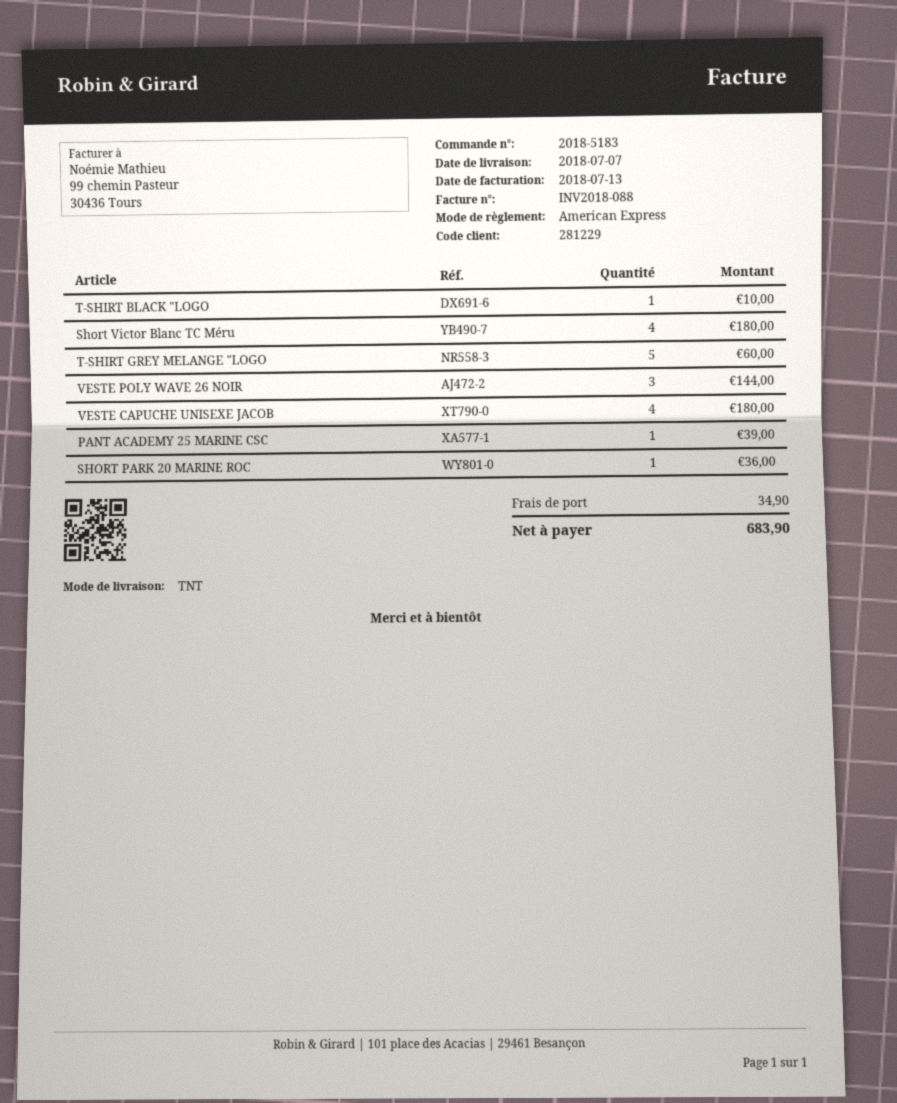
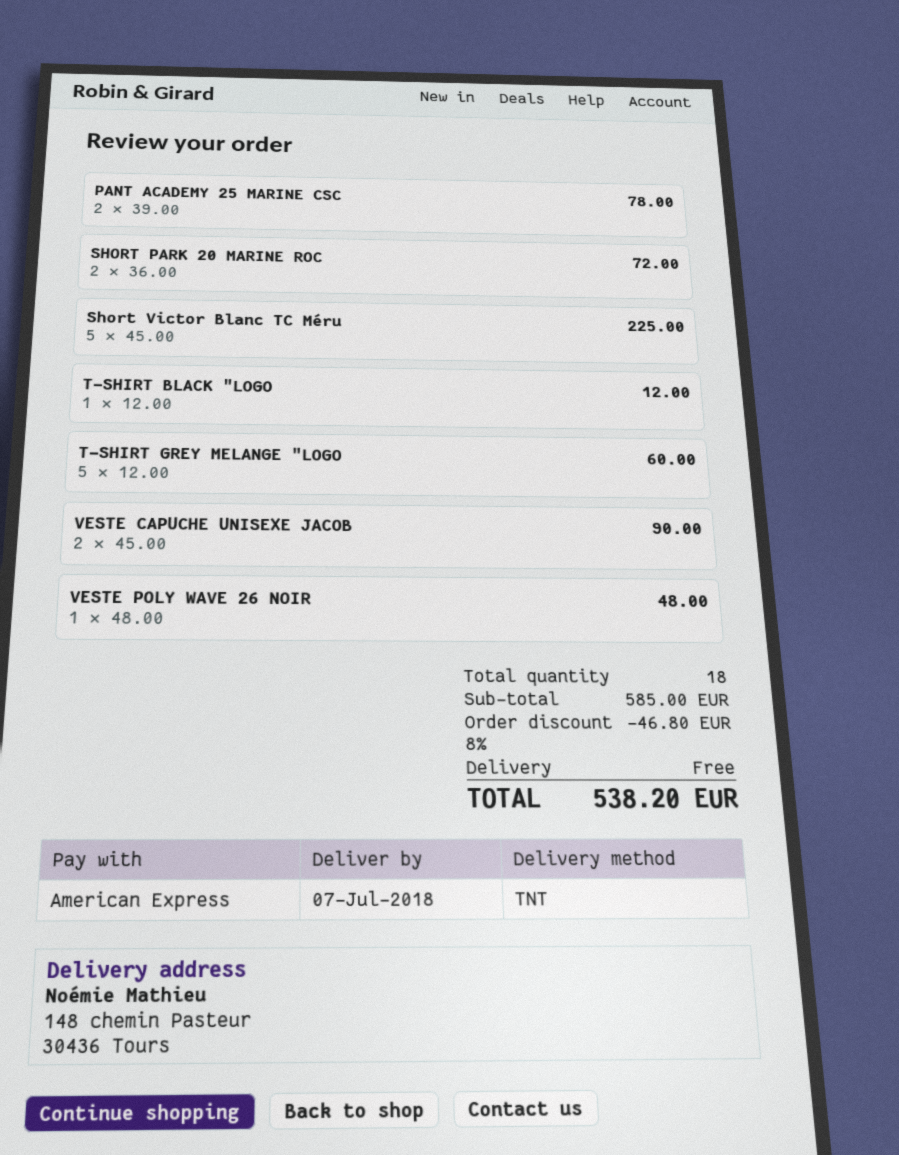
T-SHIRT BLACK "LOGO: 1 for 10.00 -> 1 for 12.00
Short Victor Blanc TC Méru: 4 for 180.00 -> 5 for 225.00
VESTE POLY WAVE 26 NOIR: 3 for 144.00 -> 1 for 48.00
VESTE CAPUCHE UNISEXE JACOB: 4 for 180.00 -> 2 for 90.00
PANT ACADEMY 25 MARINE CSC: 1 for 39.00 -> 2 for 78.00
SHORT PARK 20 MARINE ROC: 1 for 36.00 -> 2 for 72.00
discount: none -> 8% = 46.80
shipping: 34.90 -> 0.00
total: 683.90 -> 538.20

